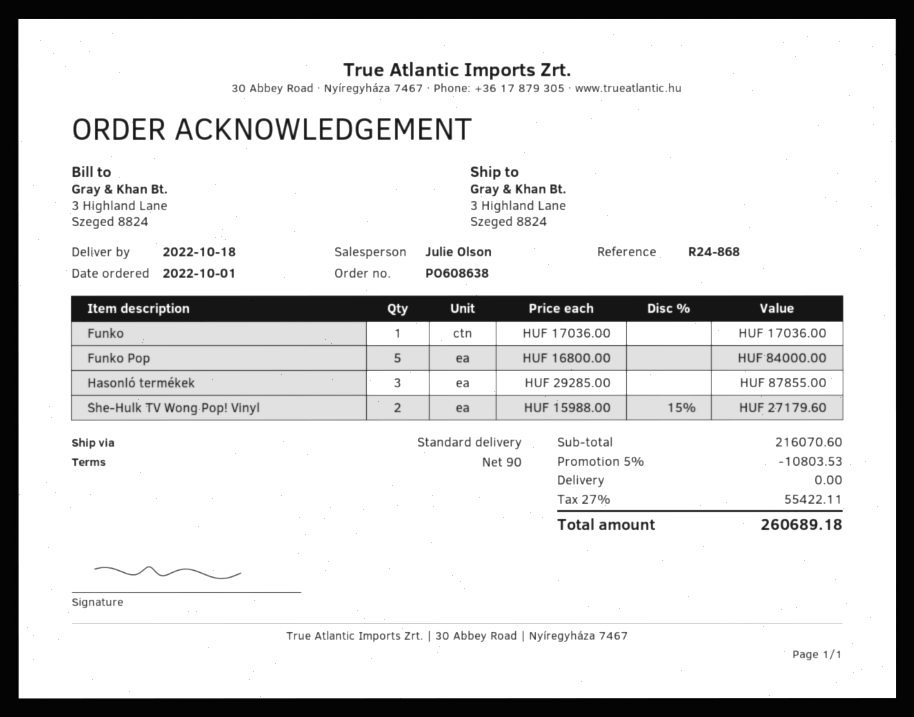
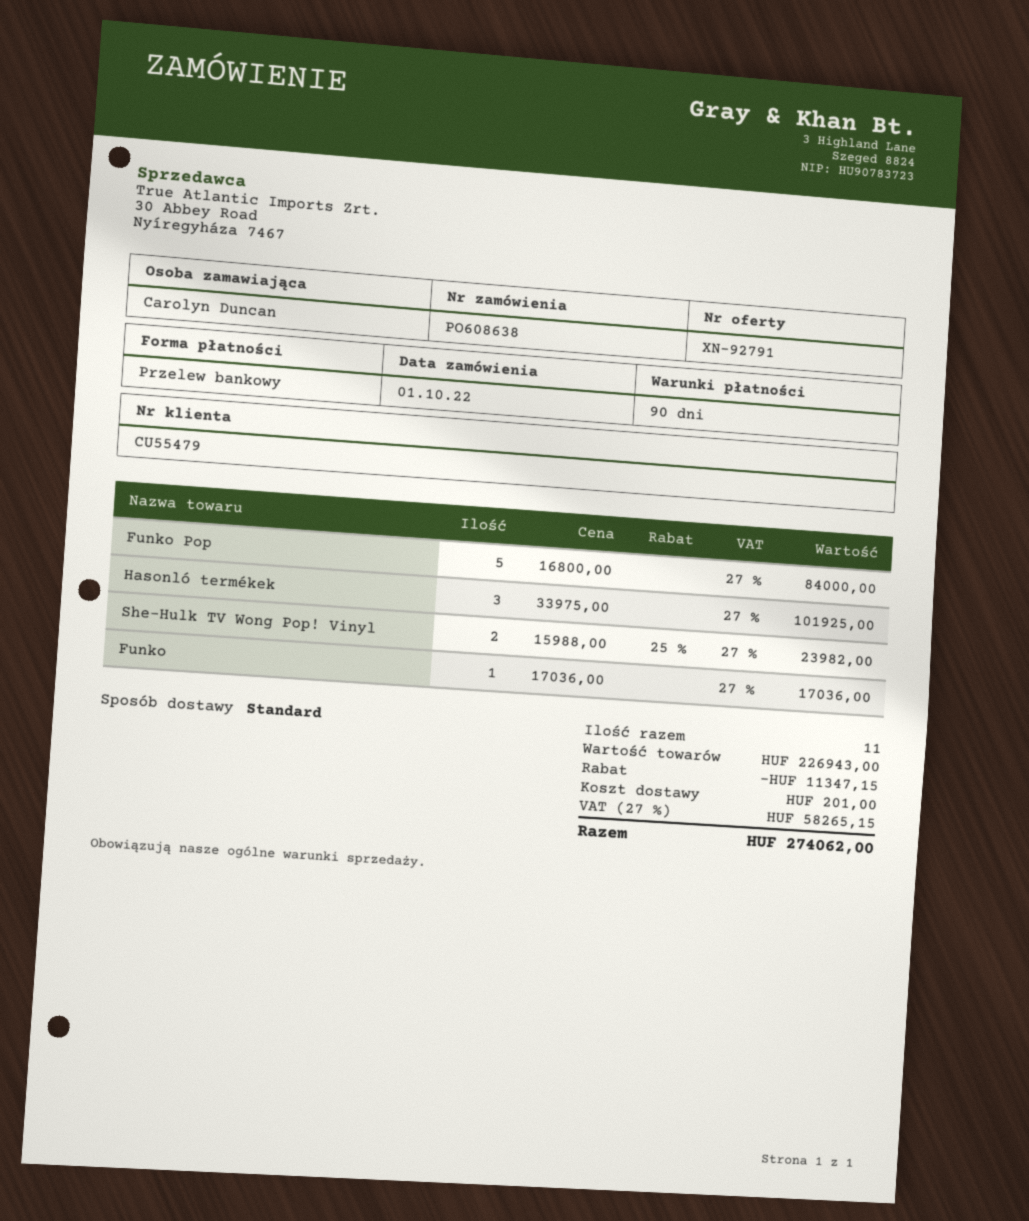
Hasonló termékek: 3 x 29285.00 = 87855.00 -> 3 x 33975.00 = 101925.00
She-Hulk TV Wong Pop! Vinyl: 2 x 15988.00 - 15% = 27179.60 -> 2 x 15988.00 - 25% = 23982.00
subtotal: 216070.60 -> 226943.00
discount: 10803.53 -> 11347.15
shipping: 0.00 -> 201.00
tax: 27% = 55422.11 -> 27% = 58265.15
total: 260689.18 -> 274062.00

